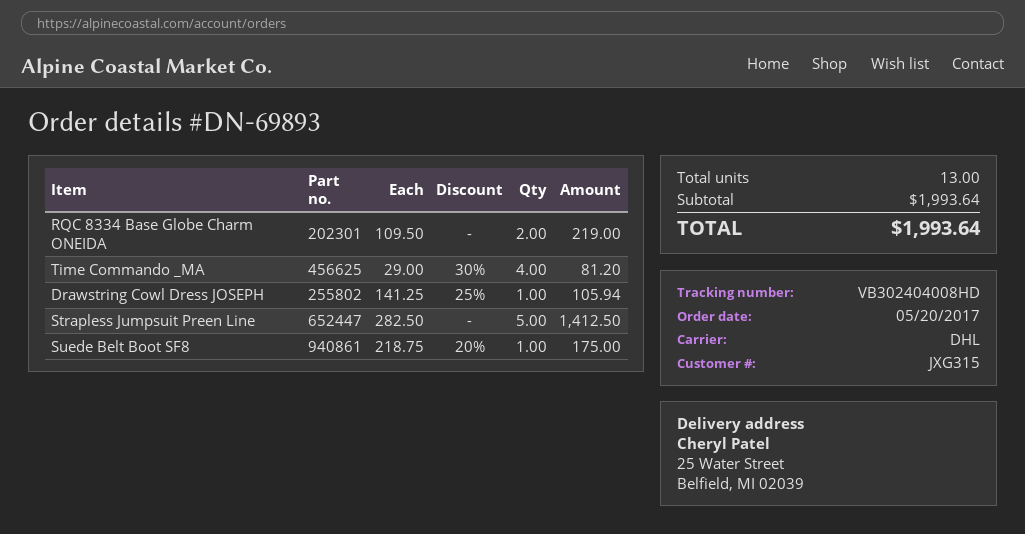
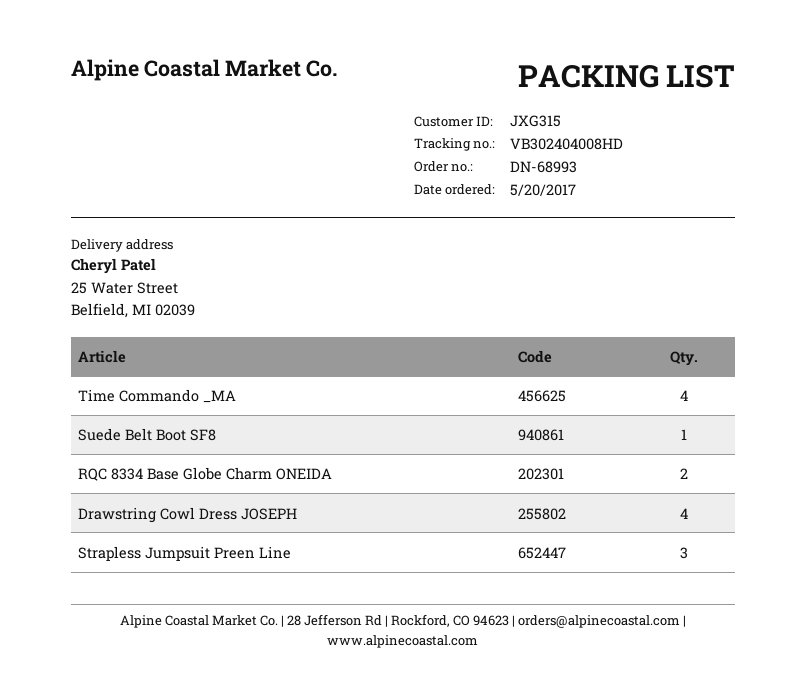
order number: DN-69893 -> DN-68993
Drawstring Cowl Dress JOSEPH: 1 -> 4
Strapless Jumpsuit Preen Line: 5 -> 3

